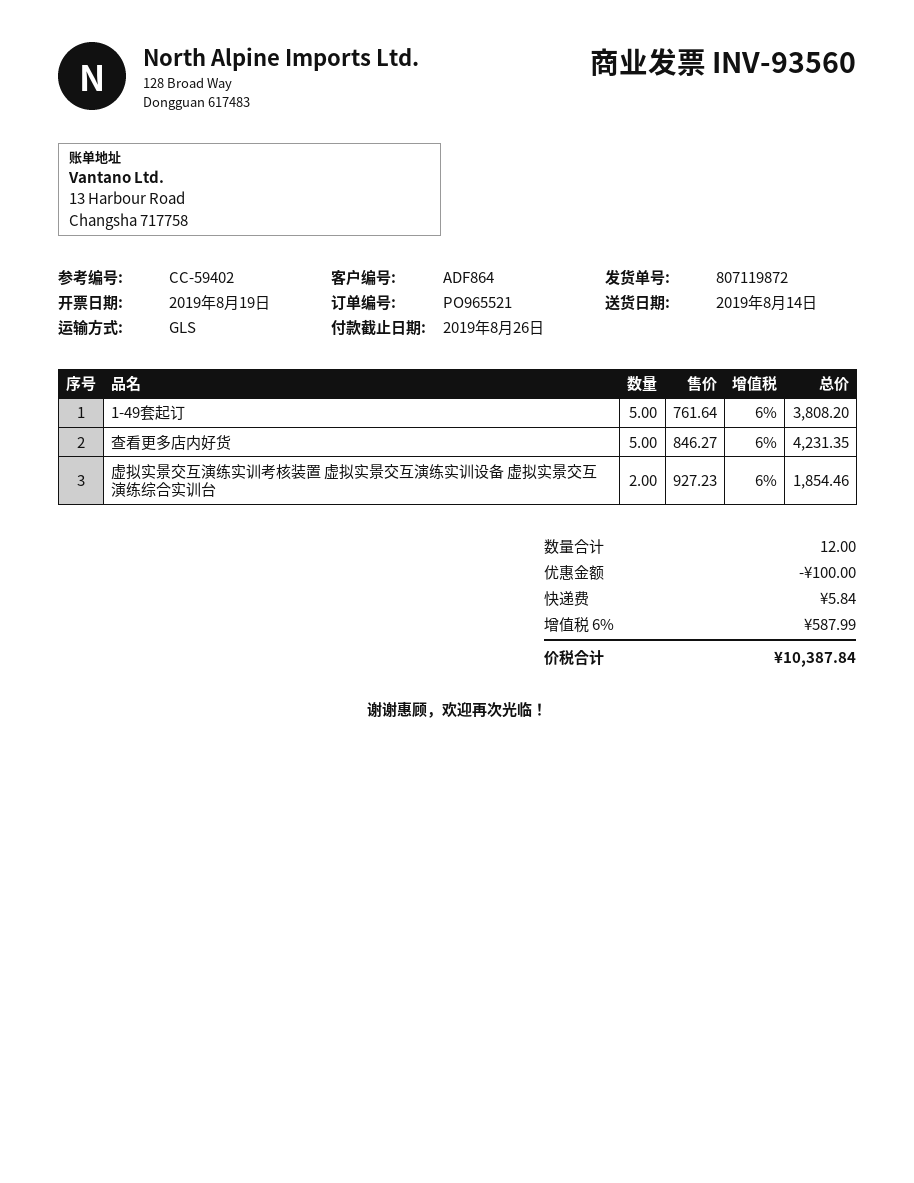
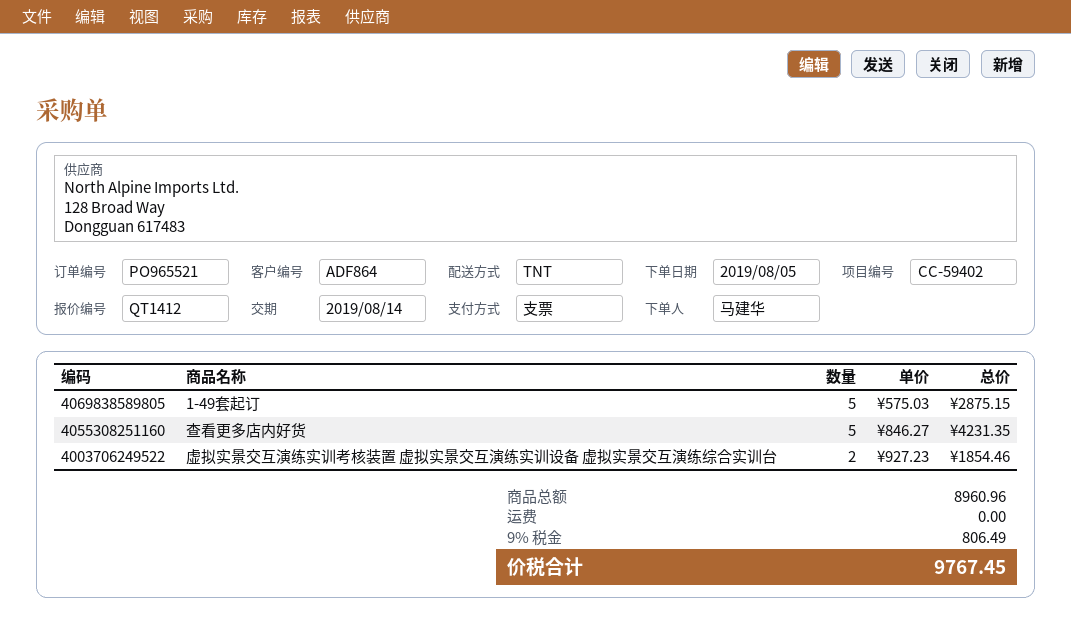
shipping method: GLS -> TNT
1-49套起订: 5 x 761.64 = 3808.20 -> 5 x 575.03 = 2875.15
discount: 100.00 -> none
shipping: 5.84 -> 0.00
tax: 6% = 587.99 -> 9% = 806.49
total: 10387.84 -> 9767.45

